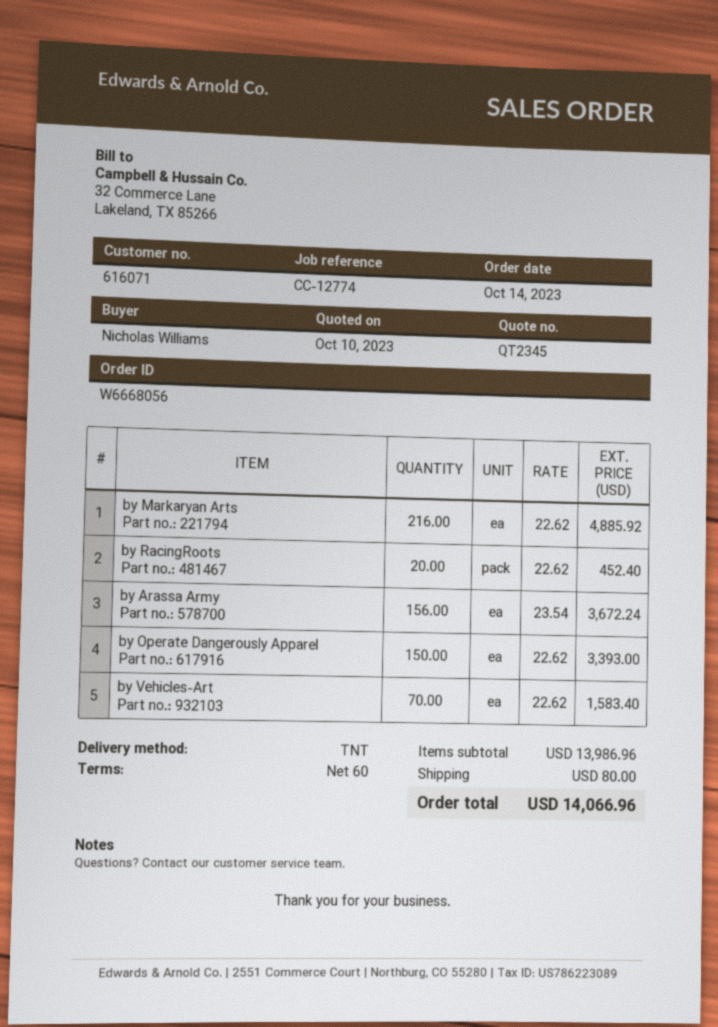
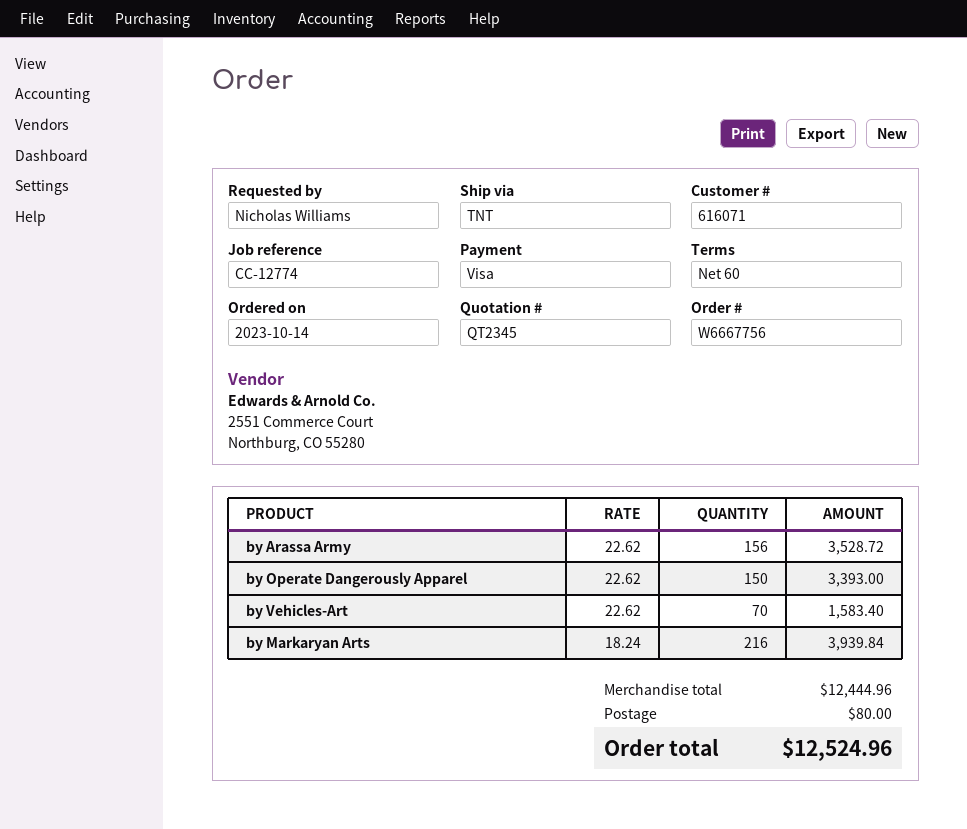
order number: W6668056 -> W6667756
by Markaryan Arts: 216 x 22.62 = 4885.92 -> 216 x 18.24 = 3939.84
by RacingRoots: 20 x 22.62 = 452.40 -> none
by Arassa Army: 156 x 23.54 = 3672.24 -> 156 x 22.62 = 3528.72
subtotal: 13986.96 -> 12444.96
total: 14066.96 -> 12524.96

